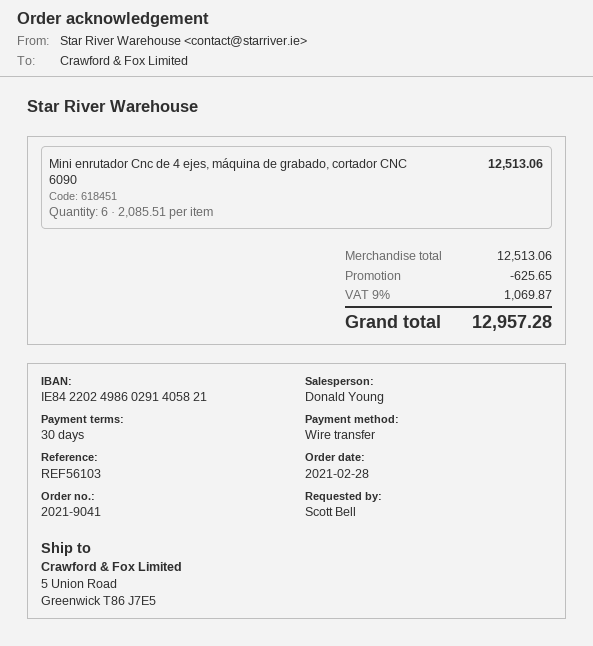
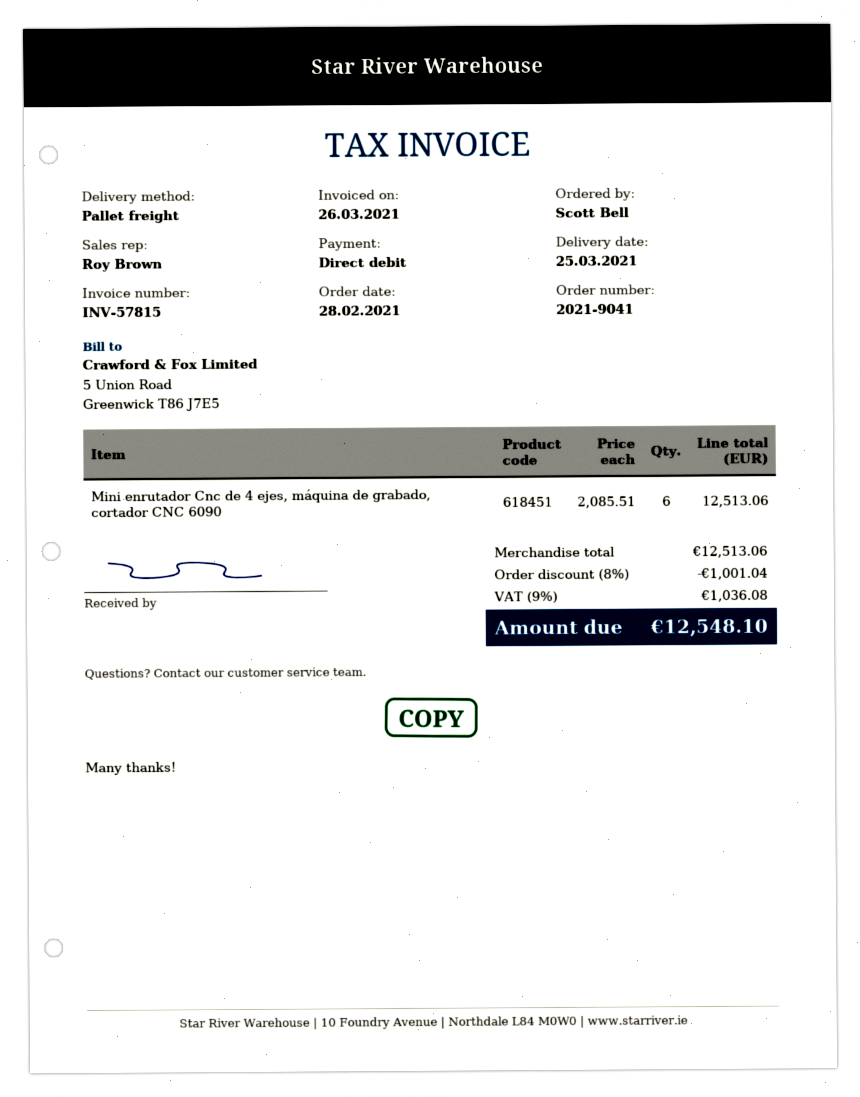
sales rep: Donald Young -> Roy Brown
payment method: bank transfer -> direct debit
discount: 625.65 -> 1001.04
tax: 9% = 1069.87 -> 9% = 1036.08
total: 12957.28 -> 12548.10

